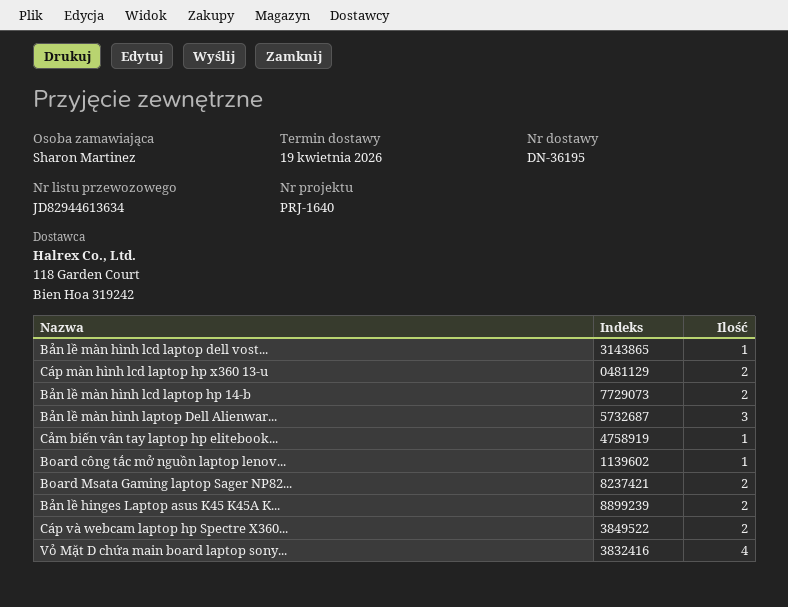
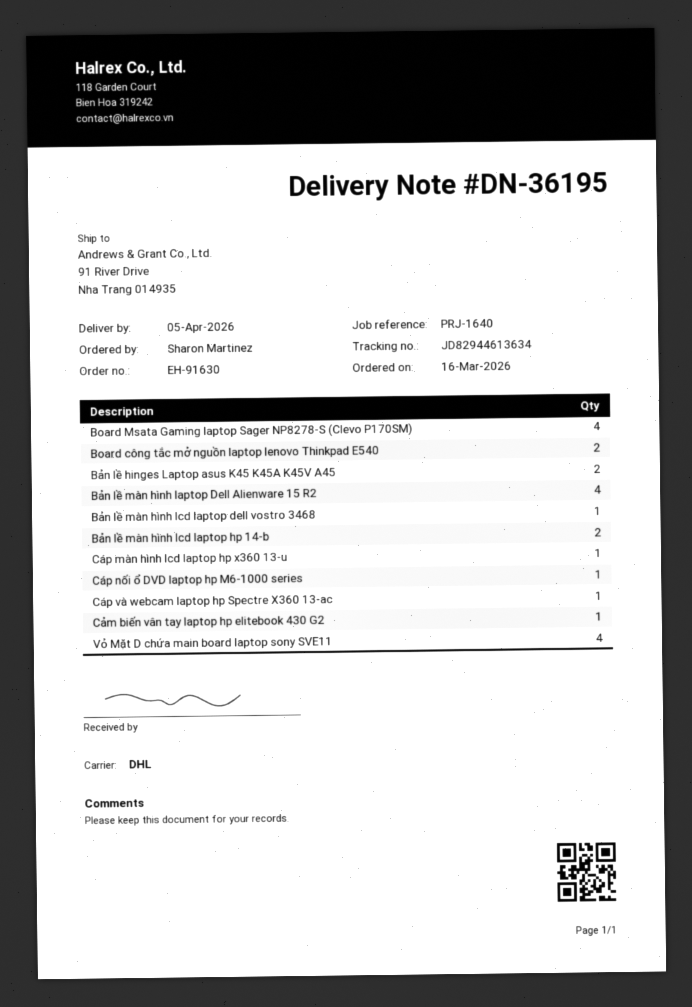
delivery date: 2026-04-19 -> 2026-04-05
Cáp màn hình lcd laptop hp x360 13-u: 2 -> 1
Bản lề màn hình laptop Dell Alienwar...: 3 -> 4
Board công tắc mở nguồn laptop lenov...: 1 -> 2
Board Msata Gaming laptop Sager NP82...: 2 -> 4
Cáp và webcam laptop hp Spectre X360...: 2 -> 1
Cáp nối ổ DVD laptop hp M6-1000 series: none -> 1

